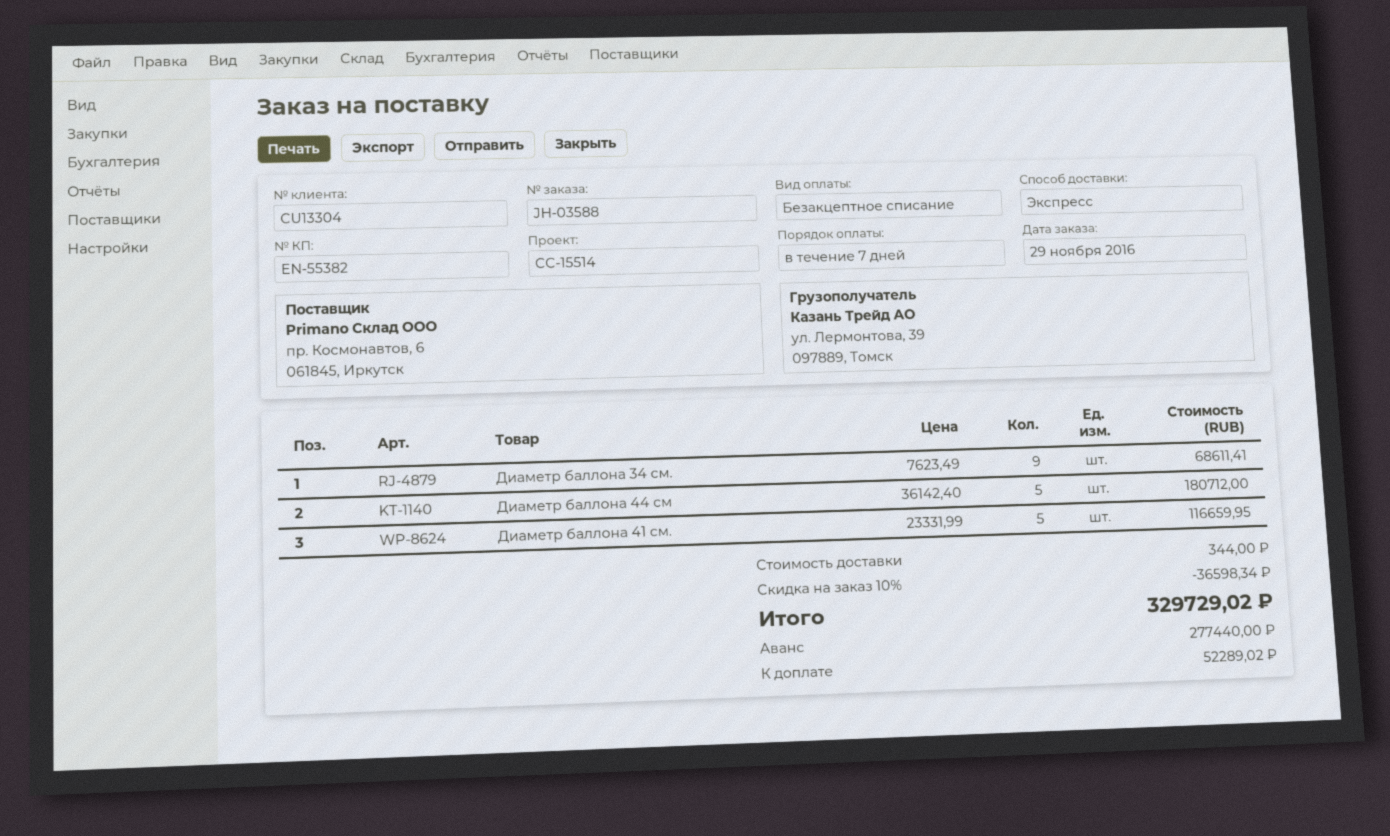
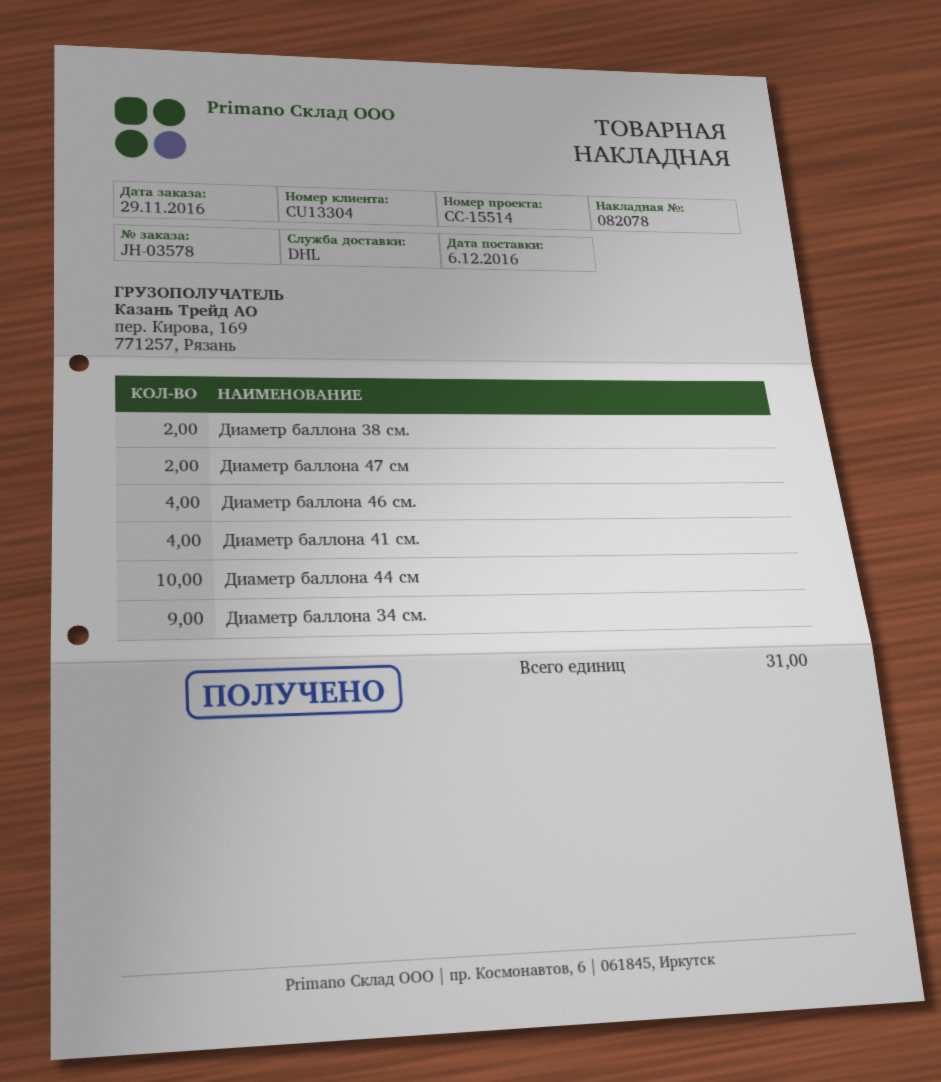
order number: JH-03588 -> JH-03578
shipping method: express -> DHL
ship to: ул. Лермонтова, 39, 097889, Томск -> пер. Кирова, 169, 771257, Рязань
Диаметр баллона 44 см: 5 -> 10
Диаметр баллона 41 см.: 5 -> 4
Диаметр баллона 38 см.: none -> 2
Диаметр баллона 47 см: none -> 2
Диаметр баллона 46 см.: none -> 4

